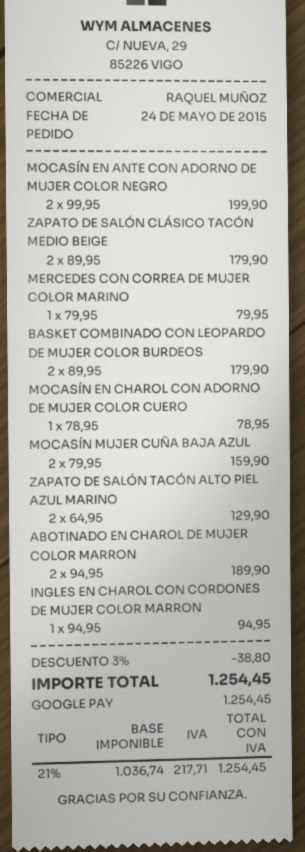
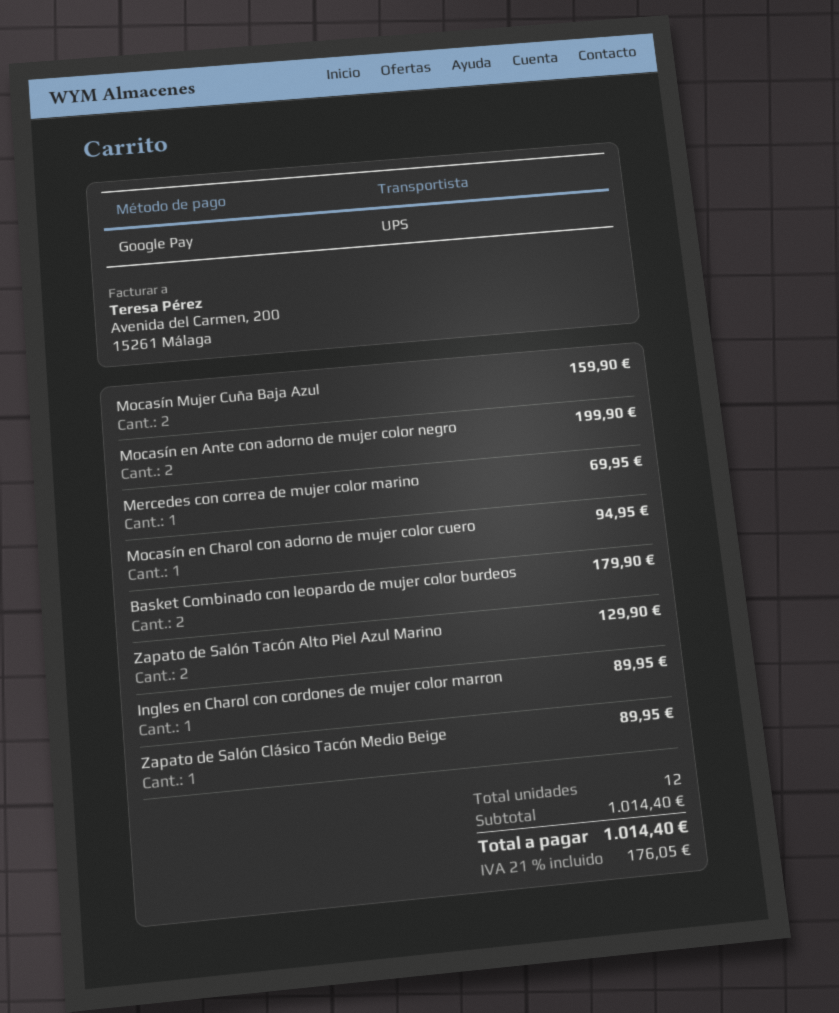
ZAPATO DE SALÓN CLÁSICO TACÓN MEDIO BEIGE: 2 for 179.90 -> 1 for 89.95
MERCEDES CON CORREA DE MUJER COLOR MARINO: 1 for 79.95 -> 1 for 69.95
MOCASÍN EN CHAROL CON ADORNO DE MUJER COLOR CUERO: 1 for 78.95 -> 1 for 94.95
ABOTINADO EN CHAROL DE MUJER COLOR MARRON: 2 for 189.90 -> none
INGLES EN CHAROL CON CORDONES DE MUJER COLOR MARRON: 1 for 94.95 -> 1 for 89.95
discount: 3% = 38.80 -> none
tax: 21% = 217.71 -> 21% = 176.05
total: 1254.45 -> 1014.40

